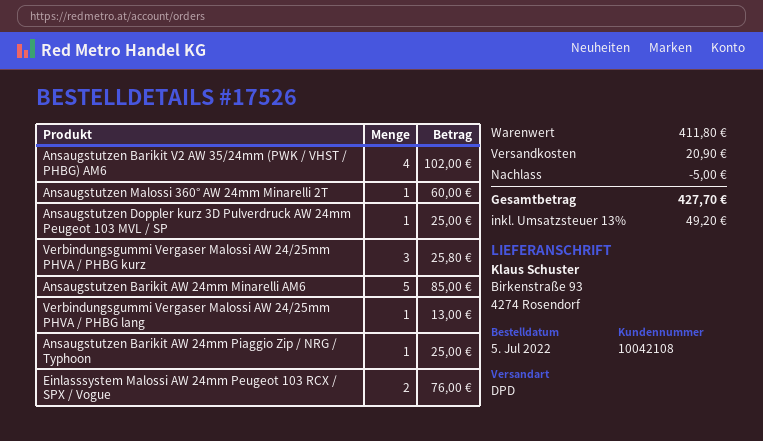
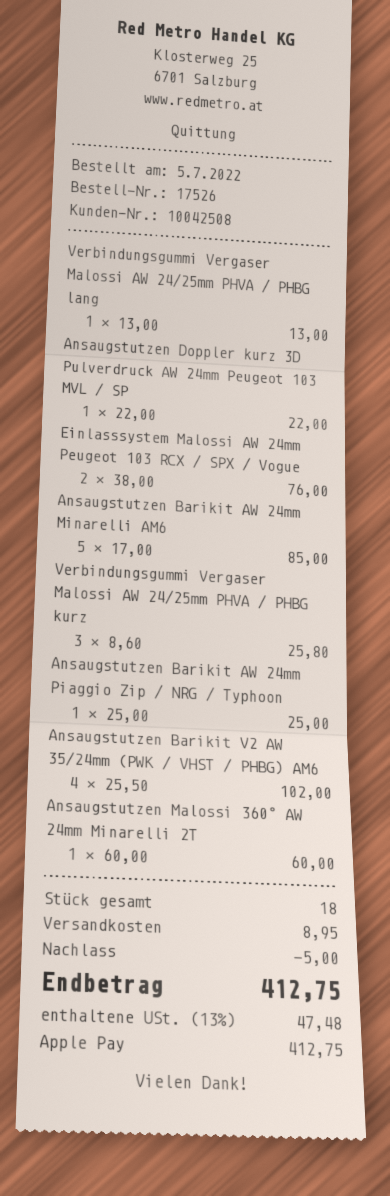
customer number: 10042108 -> 10042508
Ansaugstutzen Doppler kurz 3D Pulverdruck AW 24mm Peugeot 103 MVL / SP: 1 for 25.00 -> 1 for 22.00
shipping: 20.90 -> 8.95
tax: 13% = 49.20 -> 13% = 47.48
total: 427.70 -> 412.75

